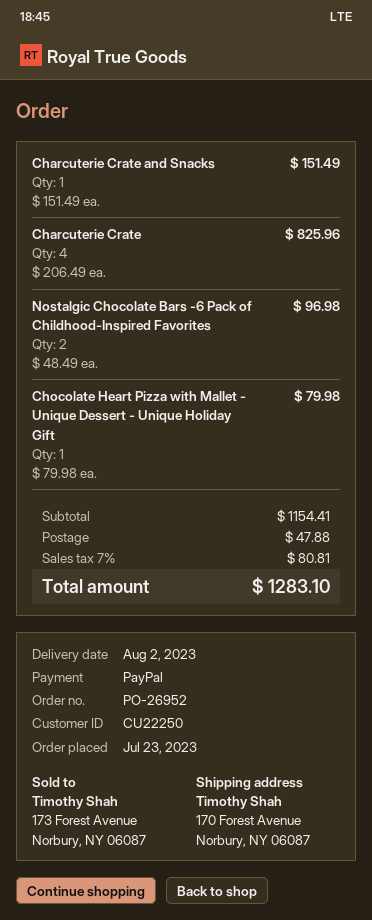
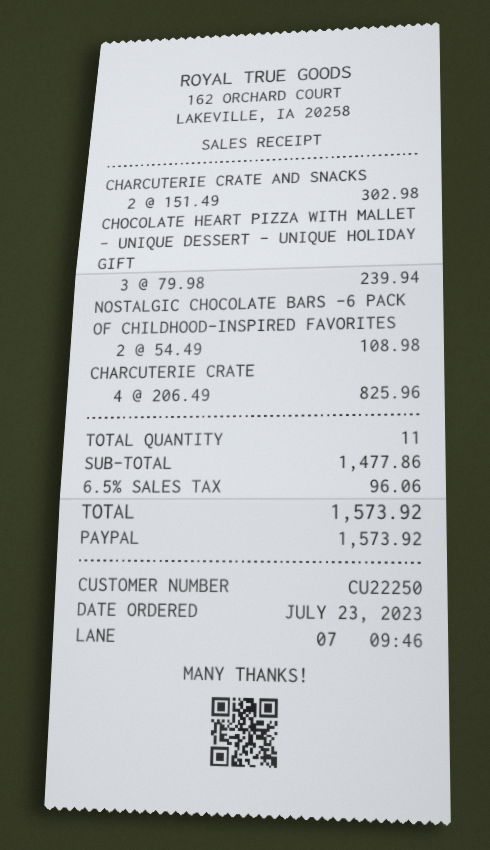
Charcuterie Crate and Snacks: 1 x 151.49 = 151.49 -> 2 x 151.49 = 302.98
Nostalgic Chocolate Bars -6 Pack of Childhood-Inspired Favorites: 2 x 48.49 = 96.98 -> 2 x 54.49 = 108.98
Chocolate Heart Pizza with Mallet - Unique Dessert - Unique Holiday Gift: 1 x 79.98 = 79.98 -> 3 x 79.98 = 239.94
subtotal: 1154.41 -> 1477.86
shipping: 47.88 -> none
tax: 7% = 80.81 -> 6.5% = 96.06
total: 1283.10 -> 1573.92

